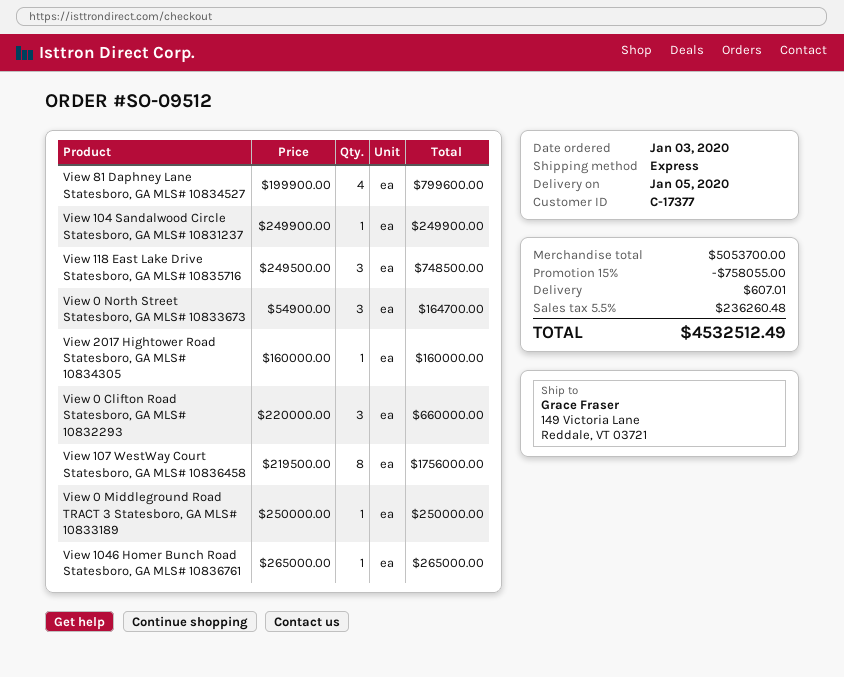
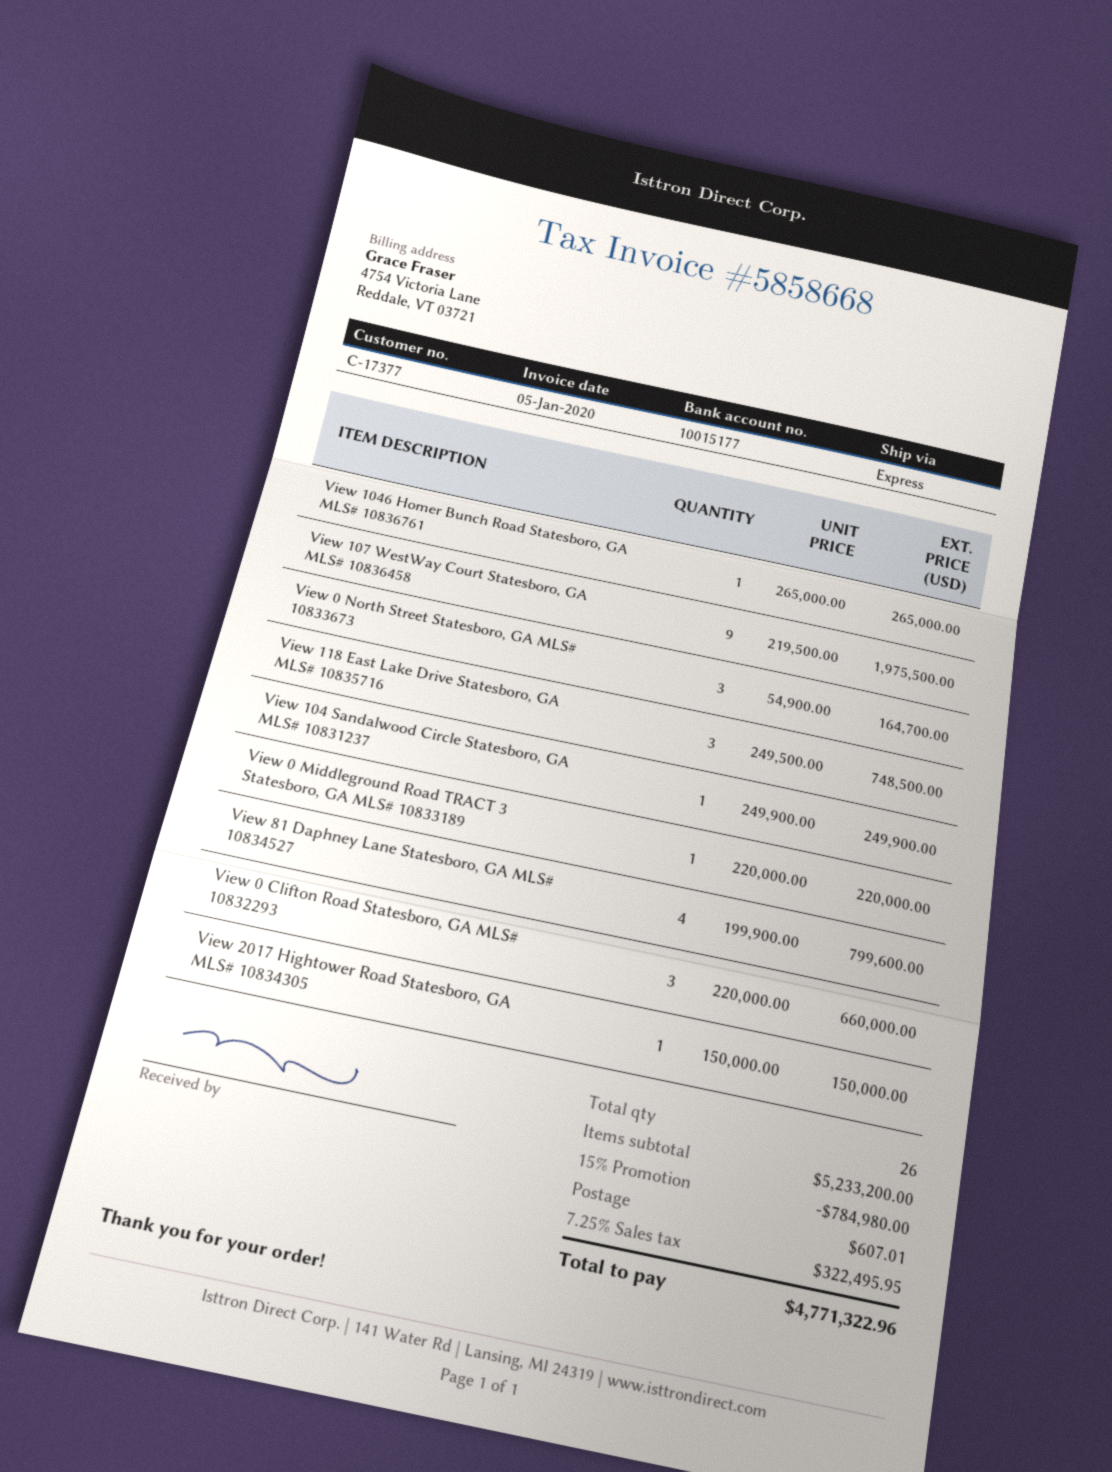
View 2017 Hightower Road Statesboro, GA MLS# 10834305: 1 x 160000.00 = 160000.00 -> 1 x 150000.00 = 150000.00
View 107 WestWay Court Statesboro, GA MLS# 10836458: 8 x 219500.00 = 1756000.00 -> 9 x 219500.00 = 1975500.00
View 0 Middleground Road TRACT 3 Statesboro, GA MLS# 10833189: 1 x 250000.00 = 250000.00 -> 1 x 220000.00 = 220000.00
subtotal: 5053700.00 -> 5233200.00
discount: 15% = 758055.00 -> 15% = 784980.00
tax: 5.5% = 236260.48 -> 7.25% = 322495.95
total: 4532512.49 -> 4771322.96

